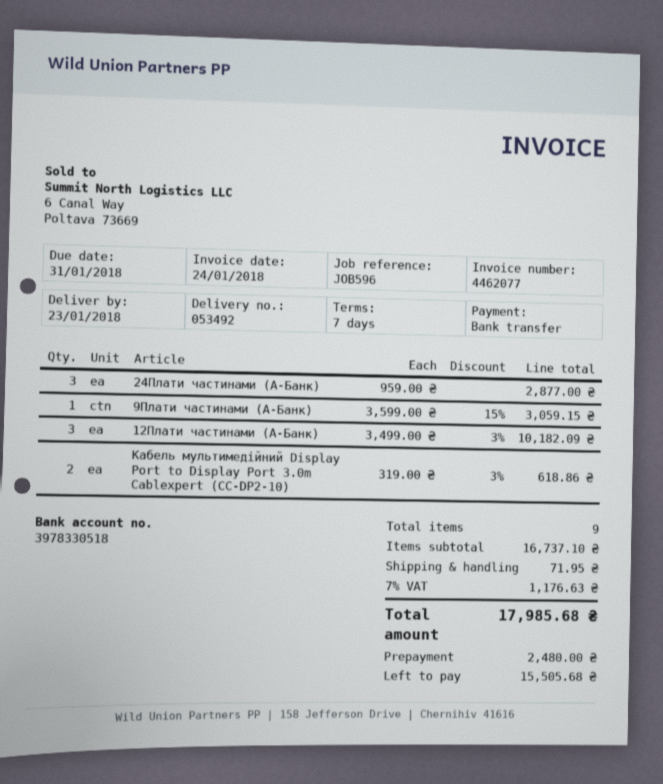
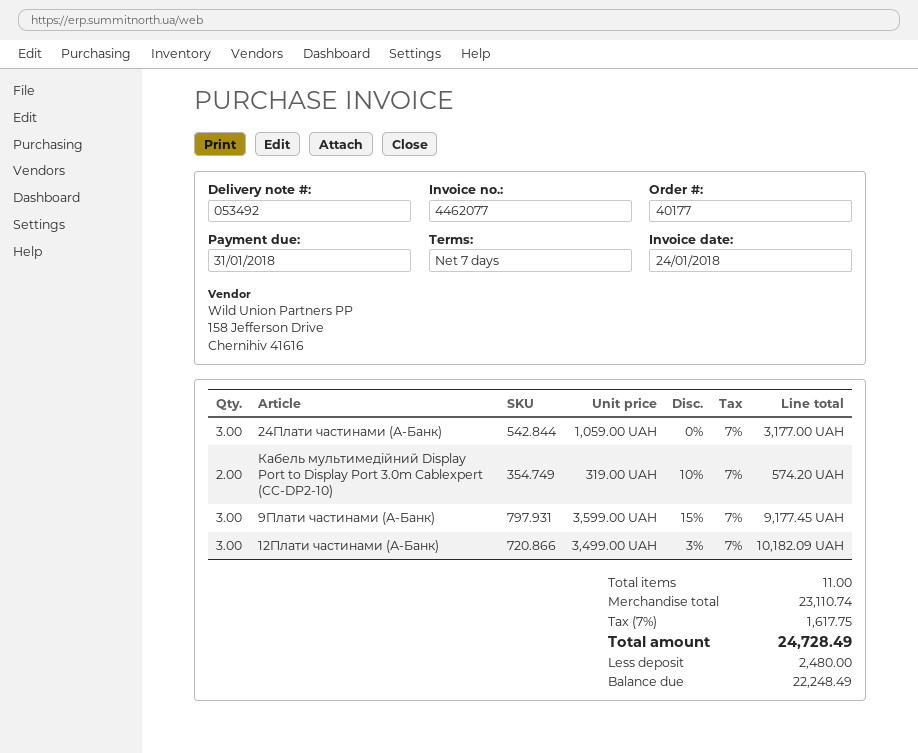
24Плати частинами (А-Банк): 3 x 959.00 = 2877.00 -> 3 x 1059.00 = 3177.00
9Плати частинами (А-Банк): 1 x 3599.00 - 15% = 3059.15 -> 3 x 3599.00 - 15% = 9177.45
Кабель мультимедійний Display Port to Display Port 3.0m Cablexpert (CC-DP2-10): 2 x 319.00 - 3% = 618.86 -> 2 x 319.00 - 10% = 574.20
total quantity: 9 -> 11
subtotal: 16737.10 -> 23110.74
shipping: 71.95 -> none
tax: 7% = 1176.63 -> 7% = 1617.75
total: 17985.68 -> 24728.49
balance: 15505.68 -> 22248.49

